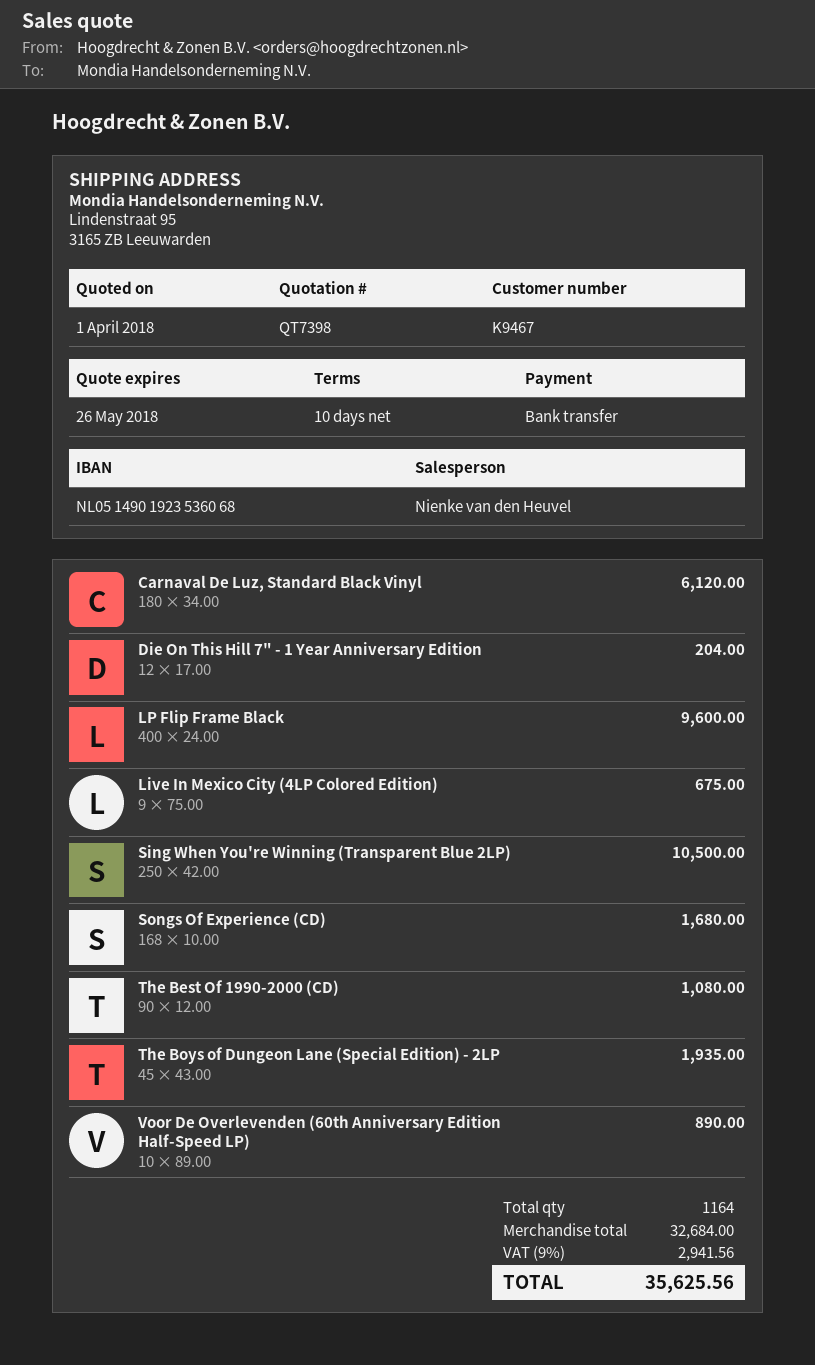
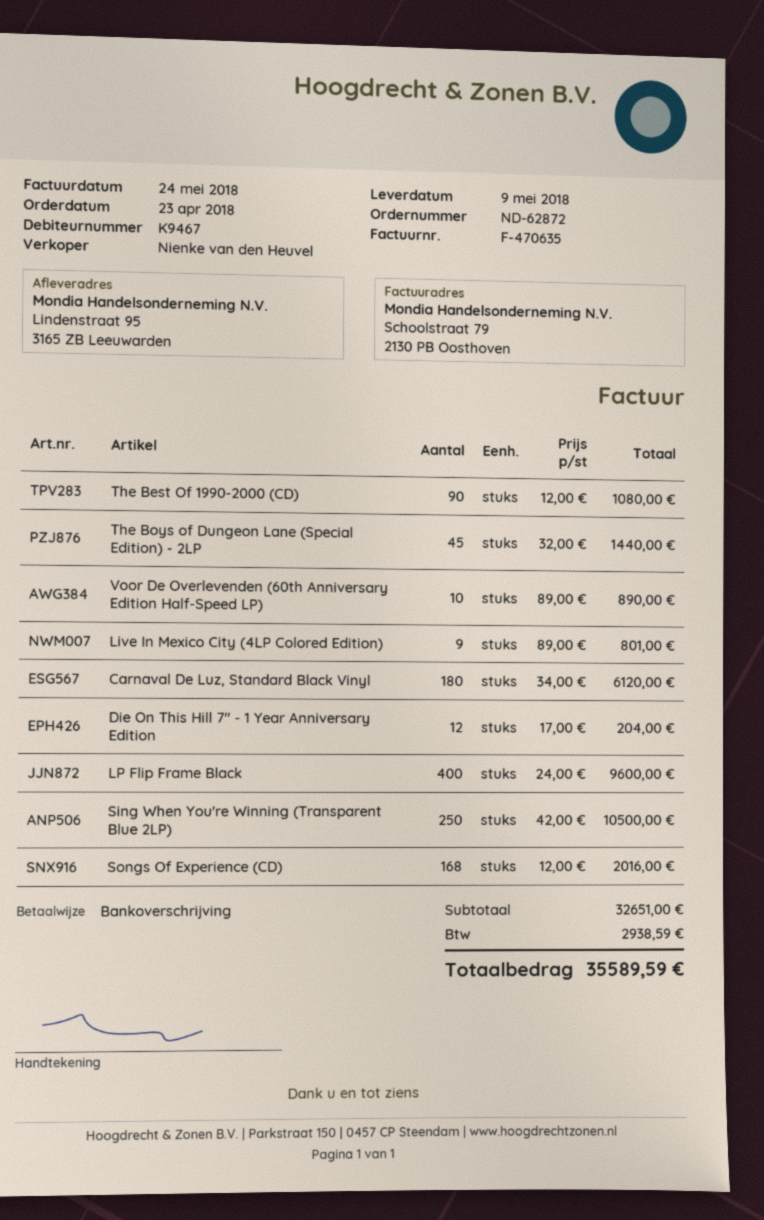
Live In Mexico City (4LP Colored Edition): 9 x 75.00 = 675.00 -> 9 x 89.00 = 801.00
Songs Of Experience (CD): 168 x 10.00 = 1680.00 -> 168 x 12.00 = 2016.00
The Boys of Dungeon Lane (Special Edition) - 2LP: 45 x 43.00 = 1935.00 -> 45 x 32.00 = 1440.00
subtotal: 32684.00 -> 32651.00
tax: 2941.56 -> 2938.59
total: 35625.56 -> 35589.59

